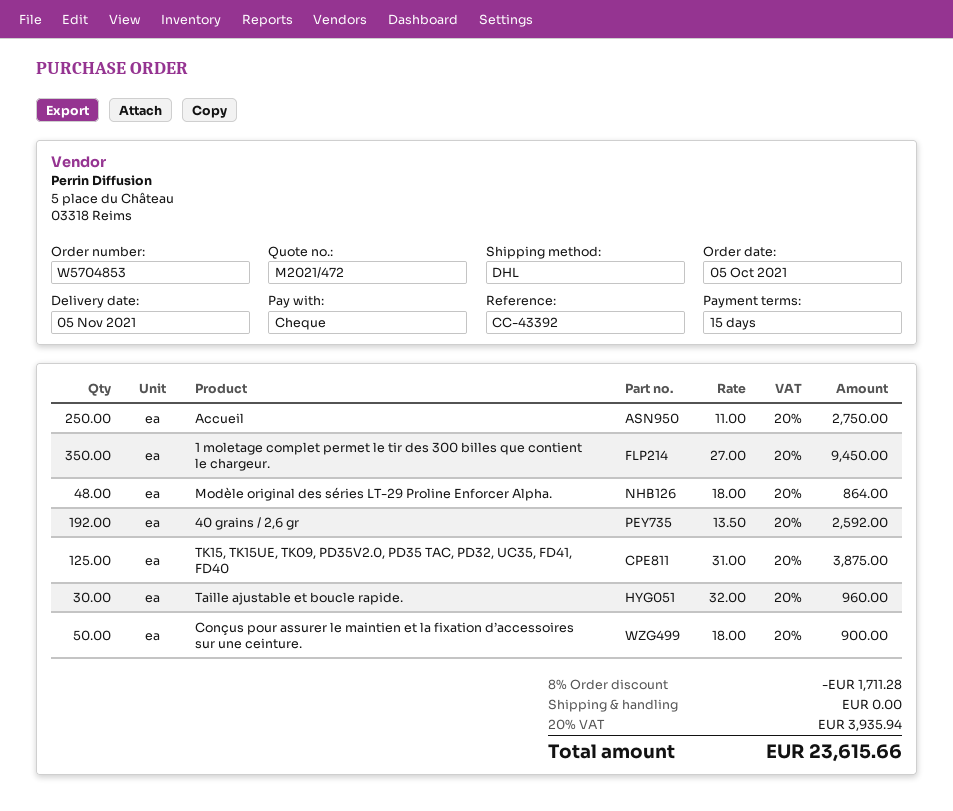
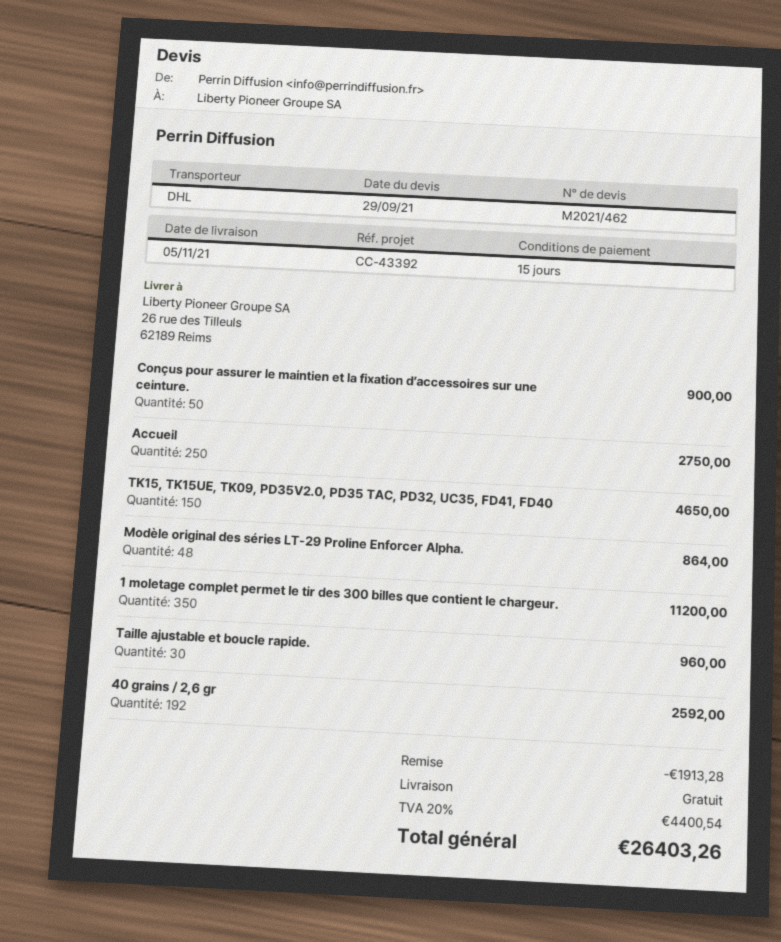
quote number: M2021/472 -> M2021/462
1 moletage complet permet le tir des 300 billes que contient le chargeur.: 350 for 9450.00 -> 350 for 11200.00
TK15, TK15UE, TK09, PD35V2.0, PD35 TAC, PD32, UC35, FD41, FD40: 125 for 3875.00 -> 150 for 4650.00
discount: 1711.28 -> 1913.28
tax: 20% = 3935.94 -> 20% = 4400.54
total: 23615.66 -> 26403.26

